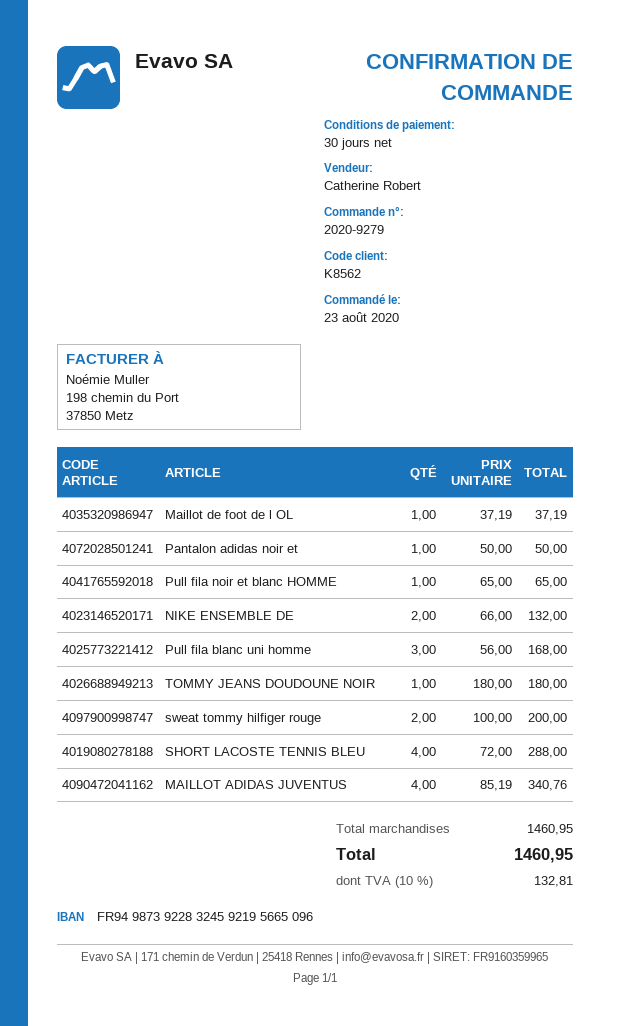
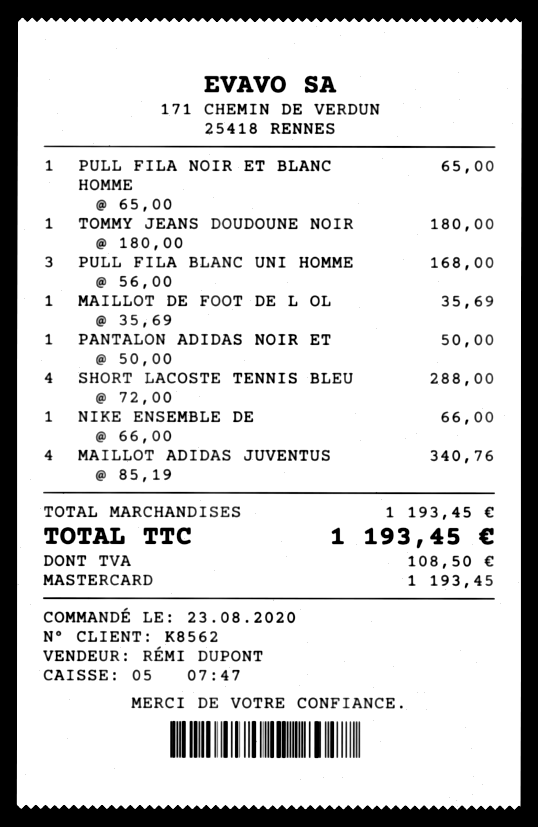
sales rep: Catherine Robert -> RÉMI DUPONT
Maillot de foot de l OL: 1 x 37.19 = 37.19 -> 1 x 35.69 = 35.69
NIKE ENSEMBLE DE: 2 x 66.00 = 132.00 -> 1 x 66.00 = 66.00
sweat tommy hilfiger rouge: 2 x 100.00 = 200.00 -> none
subtotal: 1460.95 -> 1193.45
tax: 132.81 -> 108.50
total: 1460.95 -> 1193.45

